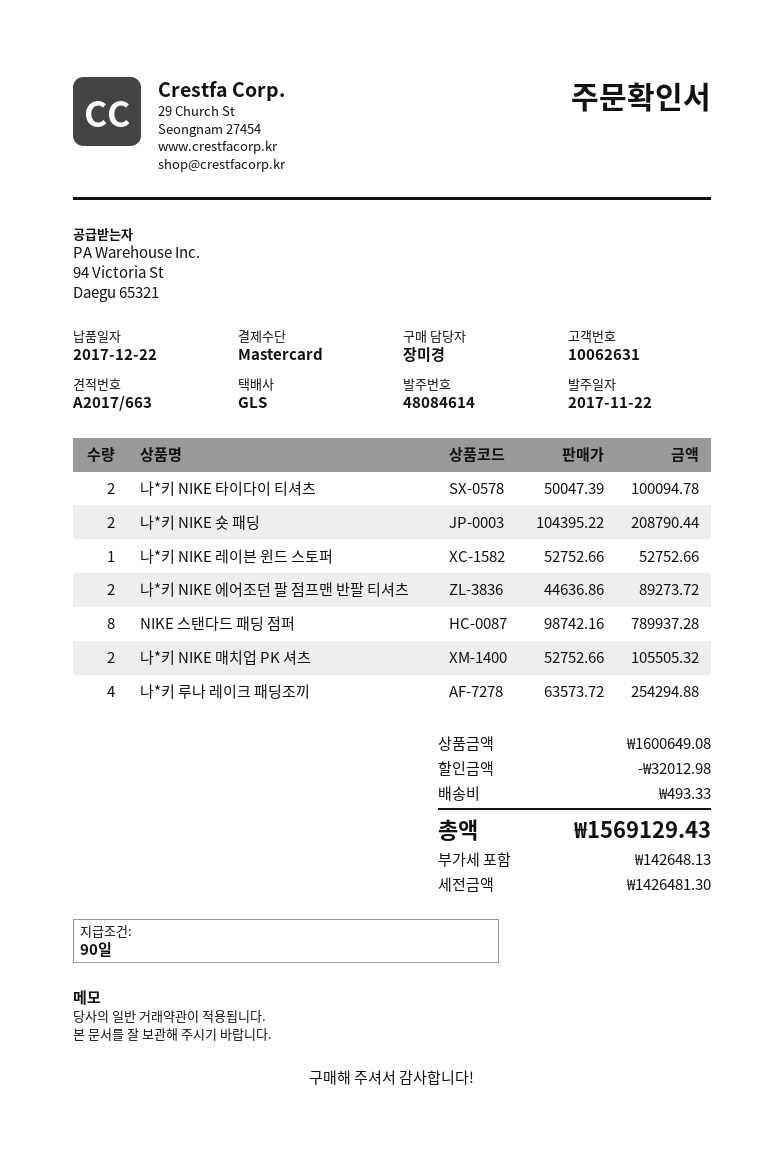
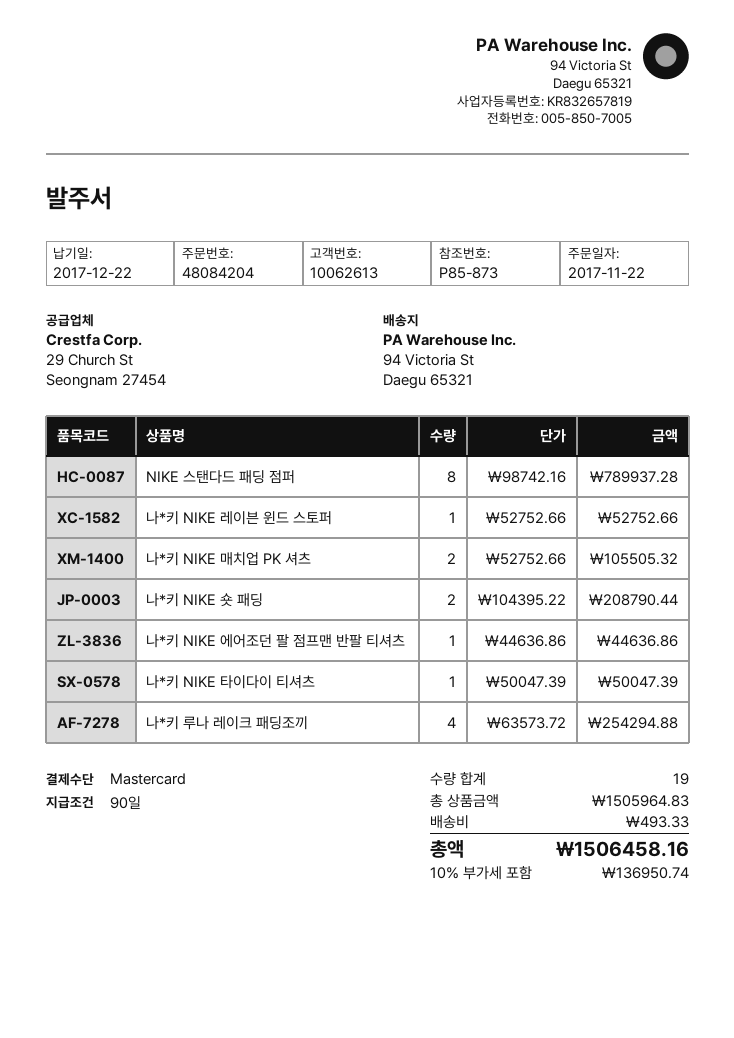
order number: 48084614 -> 48084204
customer number: 10062631 -> 10062613
나*키 NIKE 타이다이 티셔츠: 2 x 50047.39 = 100094.78 -> 1 x 50047.39 = 50047.39
나*키 NIKE 에어조던 팔 점프맨 반팔 티셔츠: 2 x 44636.86 = 89273.72 -> 1 x 44636.86 = 44636.86
subtotal: 1600649.08 -> 1505964.83
discount: 32012.98 -> none
tax: 142648.13 -> 136950.74
total: 1569129.43 -> 1506458.16

